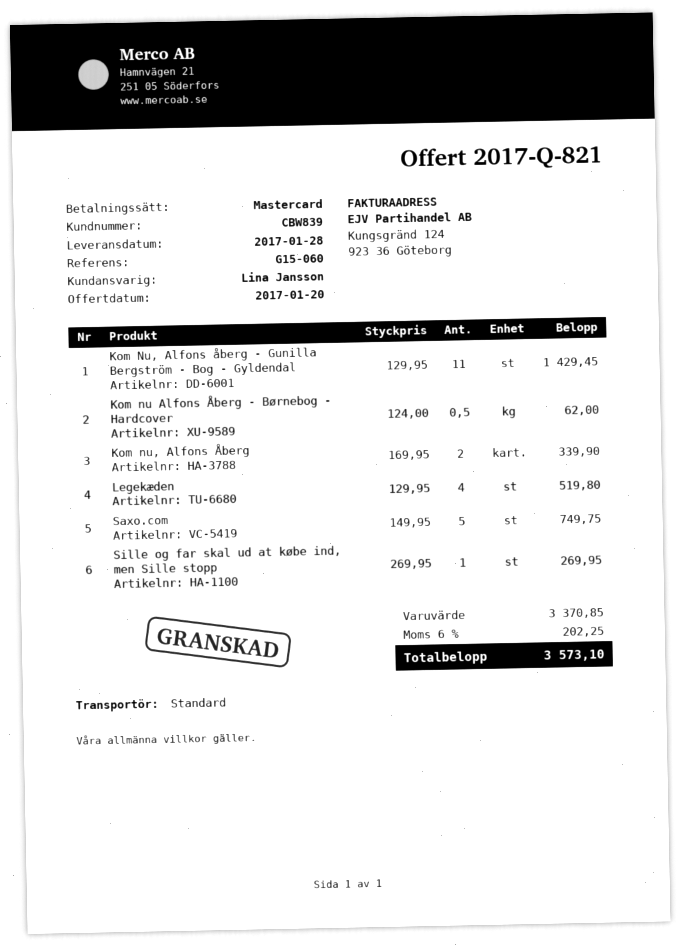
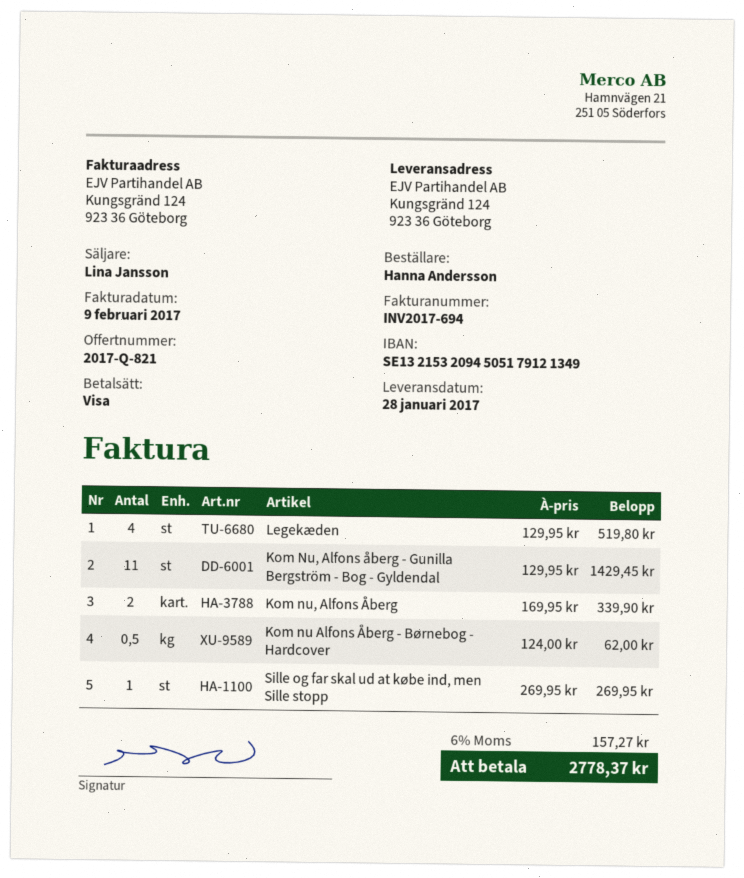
payment method: Mastercard -> Visa
Saxo.com: 5 x 149.95 = 749.75 -> none
tax: 6% = 202.25 -> 6% = 157.27
total: 3573.10 -> 2778.37

